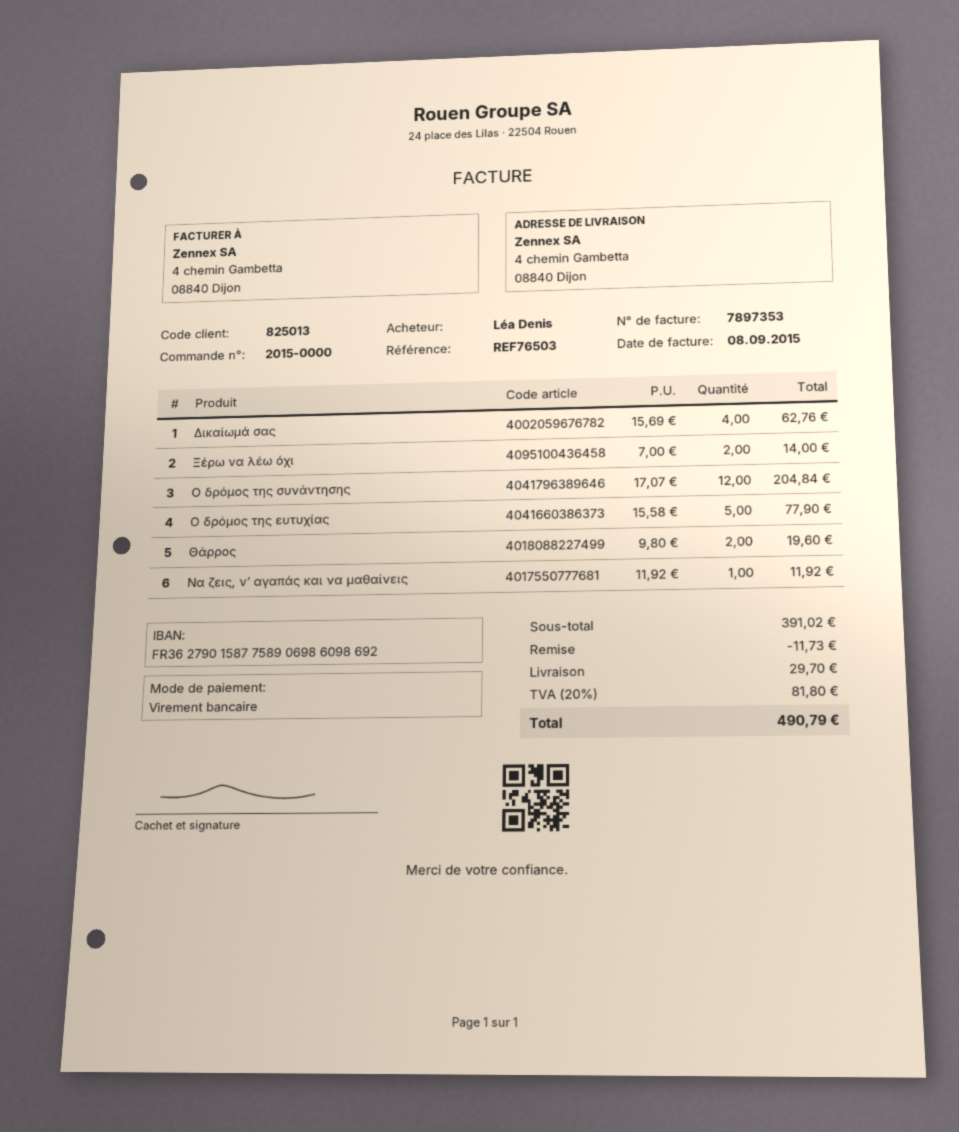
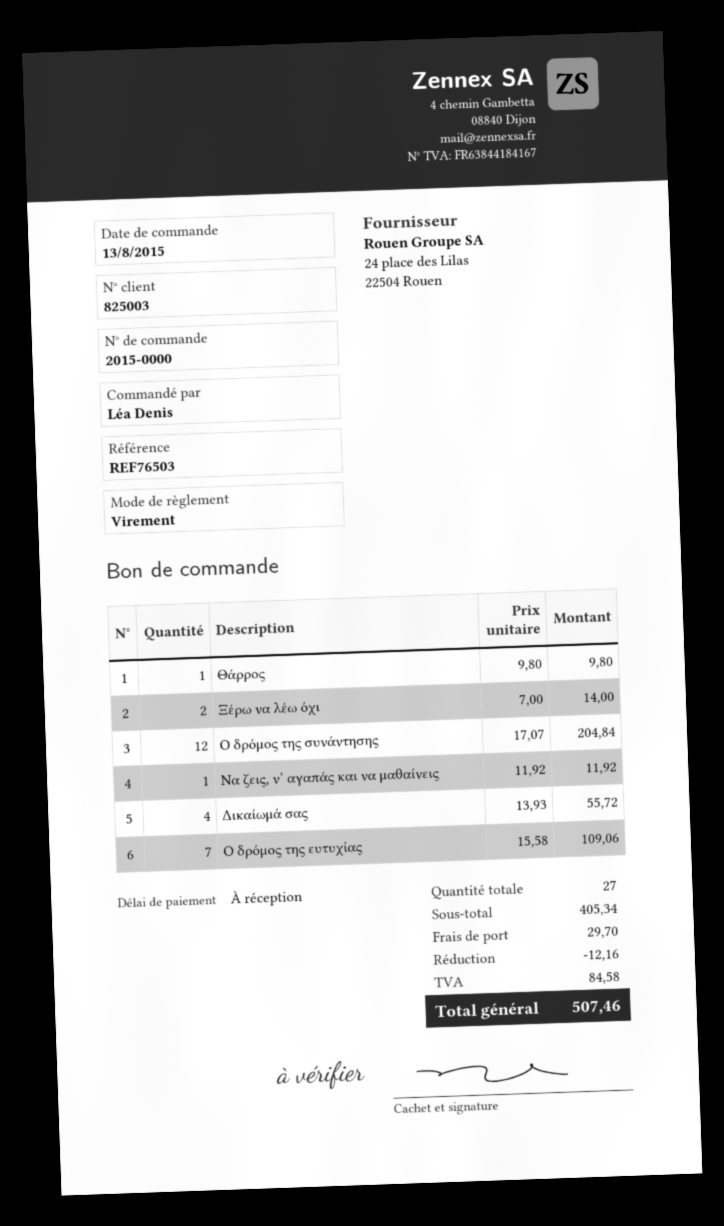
customer number: 825013 -> 825003
Δικαίωμά σας: 4 x 15.69 = 62.76 -> 4 x 13.93 = 55.72
Ο δρόμος της ευτυχίας: 5 x 15.58 = 77.90 -> 7 x 15.58 = 109.06
Θάρρος: 2 x 9.80 = 19.60 -> 1 x 9.80 = 9.80
subtotal: 391.02 -> 405.34
discount: 11.73 -> 12.16
tax: 81.80 -> 84.58
total: 490.79 -> 507.46

